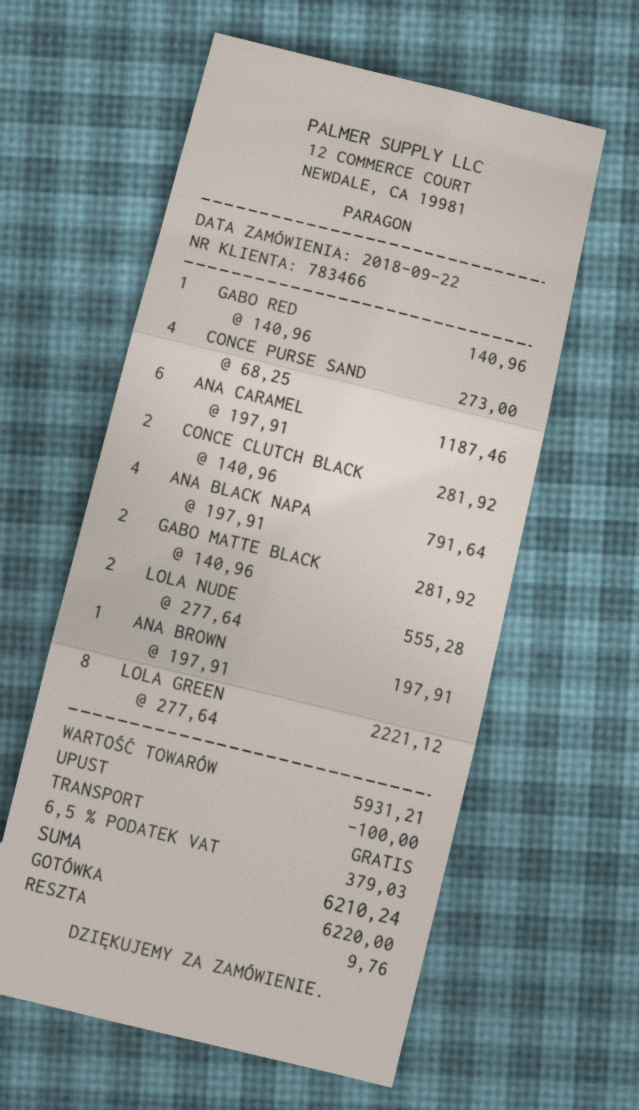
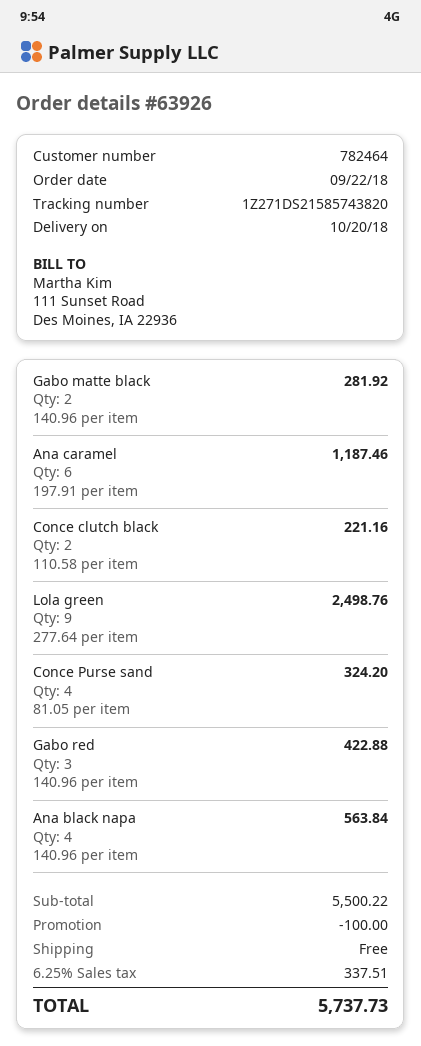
customer number: 783466 -> 782464
GABO RED: 1 x 140.96 = 140.96 -> 3 x 140.96 = 422.88
CONCE PURSE SAND: 4 x 68.25 = 273.00 -> 4 x 81.05 = 324.20
CONCE CLUTCH BLACK: 2 x 140.96 = 281.92 -> 2 x 110.58 = 221.16
ANA BLACK NAPA: 4 x 197.91 = 791.64 -> 4 x 140.96 = 563.84
LOLA NUDE: 2 x 277.64 = 555.28 -> none
ANA BROWN: 1 x 197.91 = 197.91 -> none
LOLA GREEN: 8 x 277.64 = 2221.12 -> 9 x 277.64 = 2498.76
subtotal: 5931.21 -> 5500.22
tax: 6.5% = 379.03 -> 6.25% = 337.51
total: 6210.24 -> 5737.73

